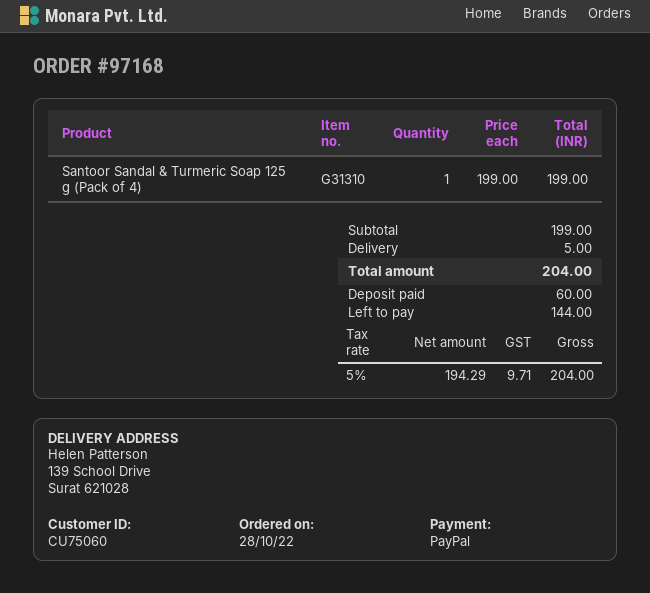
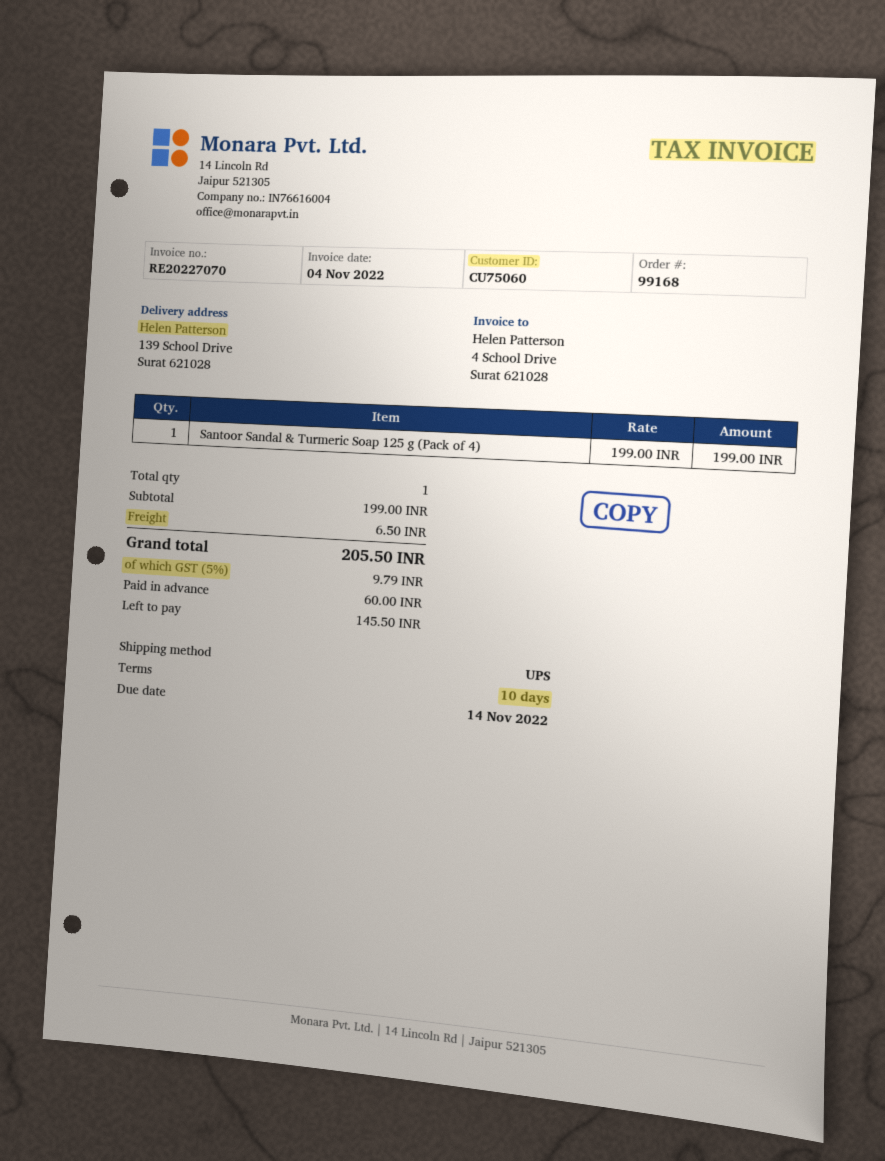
order number: 97168 -> 99168
shipping: 5.00 -> 6.50
tax: 5% = 9.71 -> 5% = 9.79
total: 204.00 -> 205.50
balance: 144.00 -> 145.50

